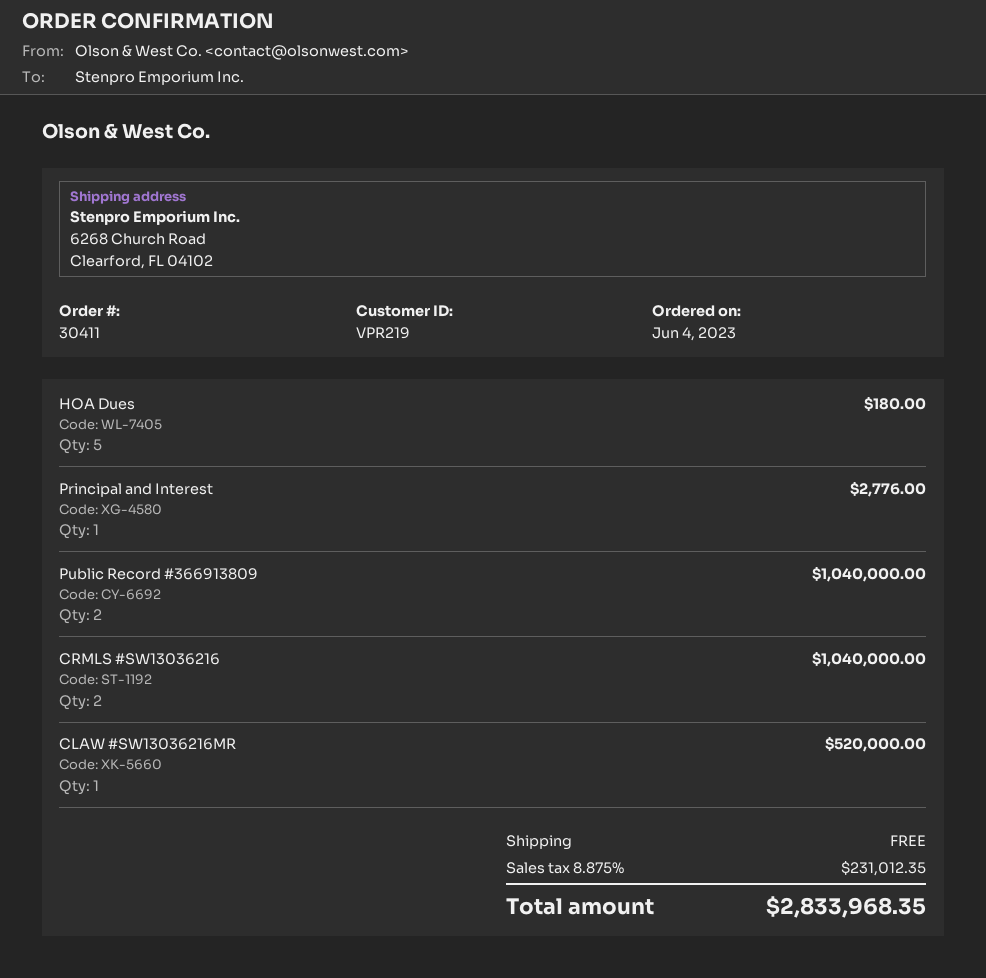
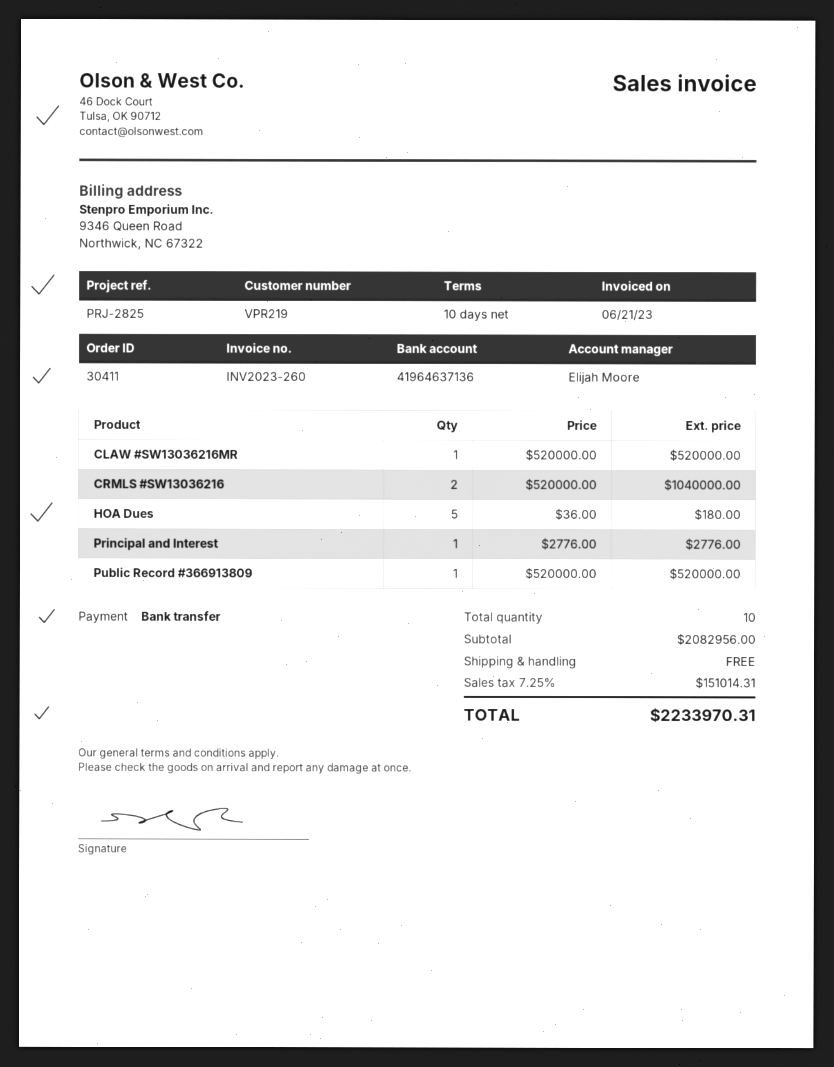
Public Record #366913809: 2 for 1040000.00 -> 1 for 520000.00
tax: 8.875% = 231012.35 -> 7.25% = 151014.31
total: 2833968.35 -> 2233970.31

